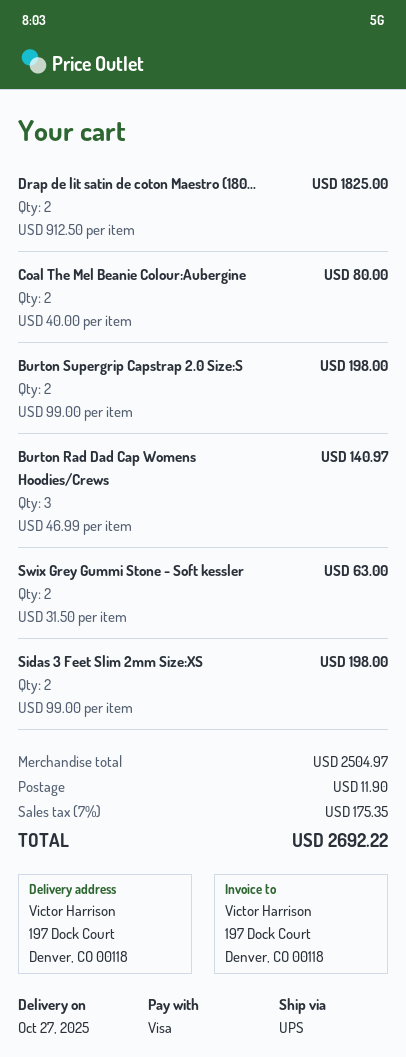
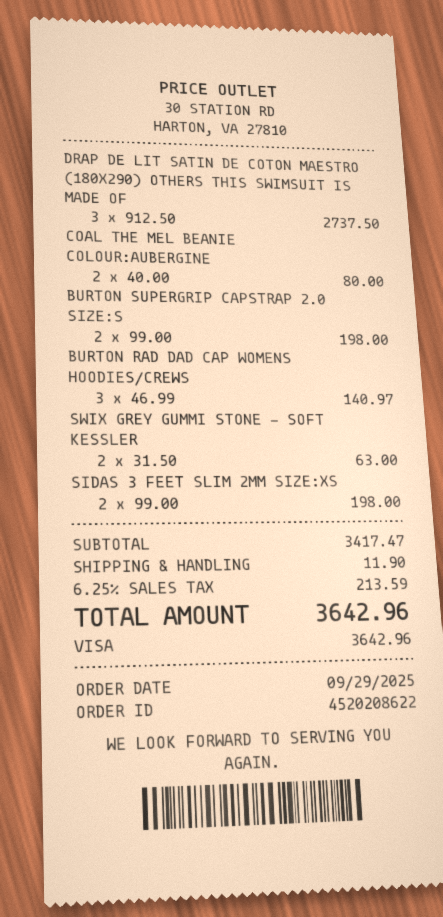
Drap de lit satin de coton Maestro (180...: 2 x 912.50 = 1825.00 -> 3 x 912.50 = 2737.50
subtotal: 2504.97 -> 3417.47
tax: 7% = 175.35 -> 6.25% = 213.59
total: 2692.22 -> 3642.96

